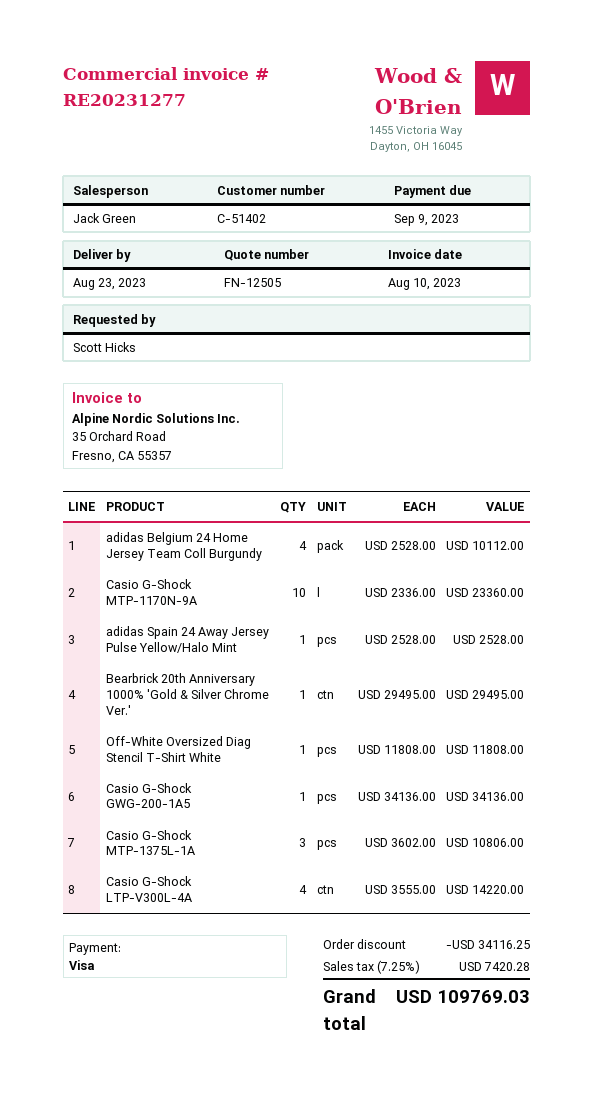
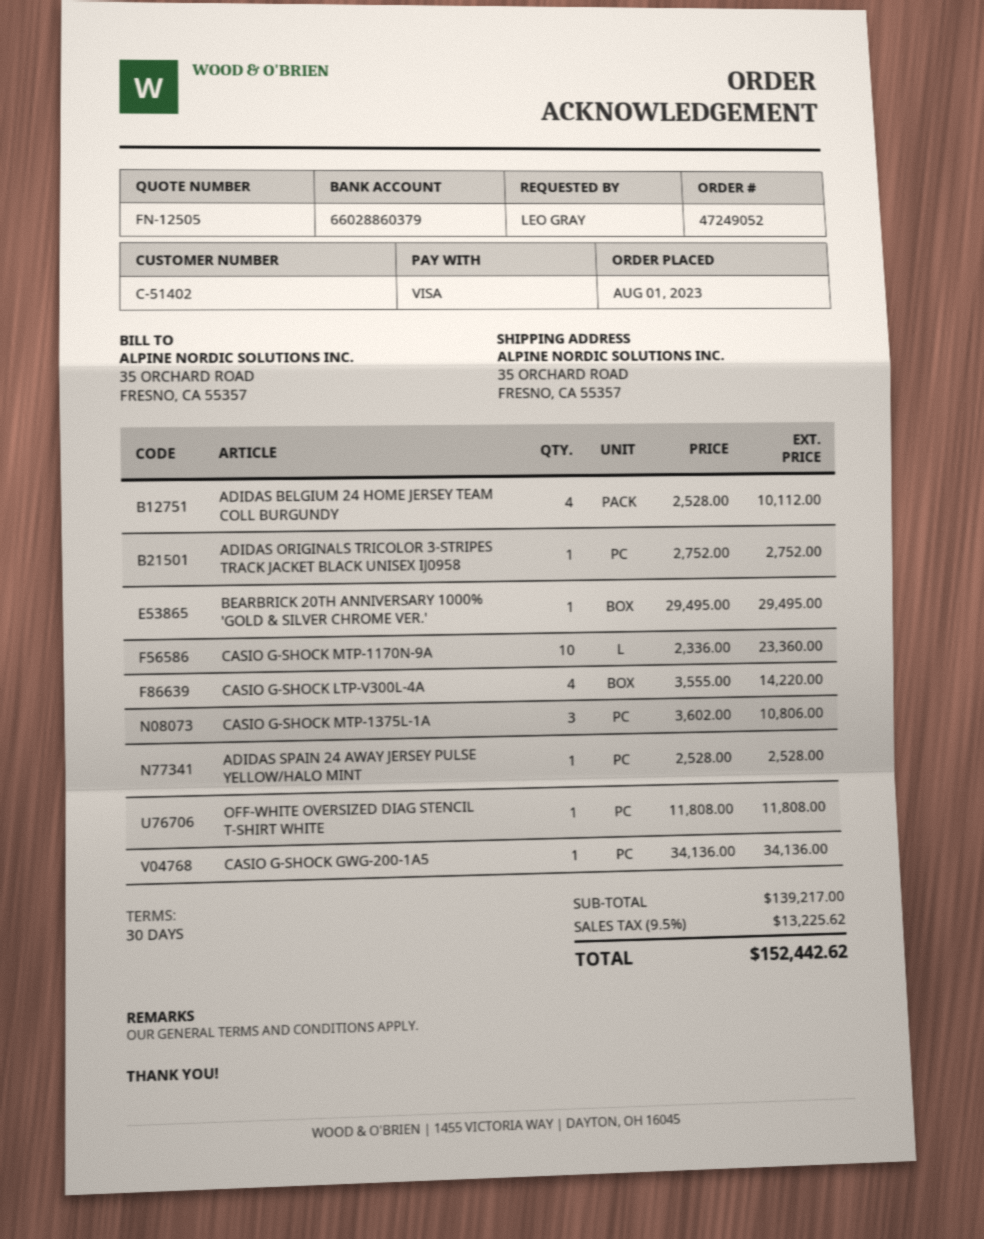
ordered by: Scott Hicks -> LEO GRAY
ADIDAS ORIGINALS TRICOLOR 3-STRIPES TRACK JACKET BLACK UNISEX IJ0958: none -> 1 x 2752.00 = 2752.00
discount: 34116.25 -> none
tax: 7.25% = 7420.28 -> 9.5% = 13225.62
total: 109769.03 -> 152442.62

